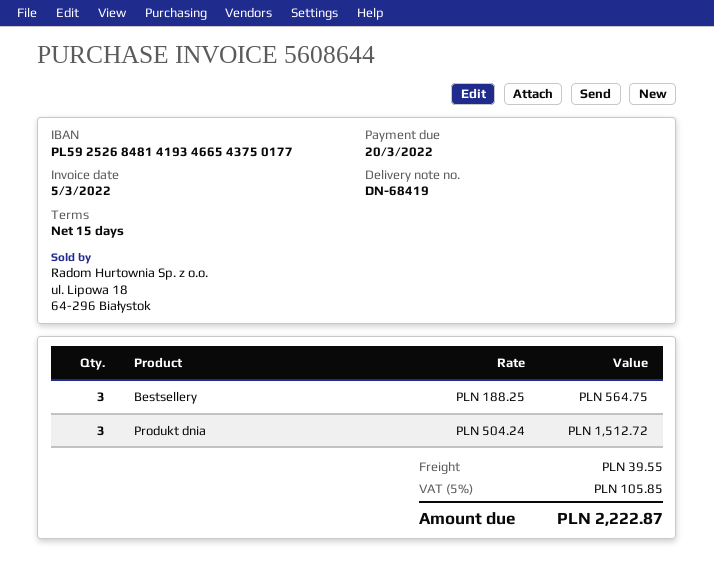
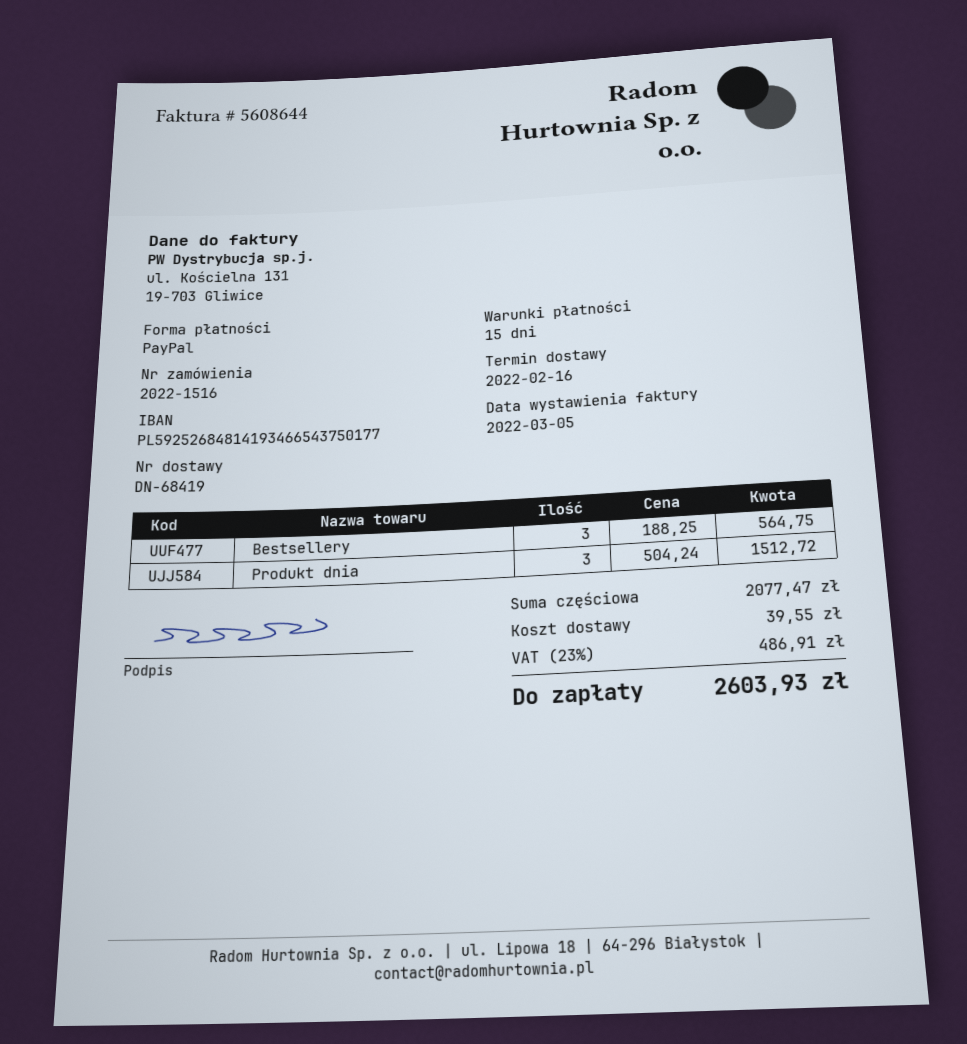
tax: 5% = 105.85 -> 23% = 486.91
total: 2222.87 -> 2603.93

